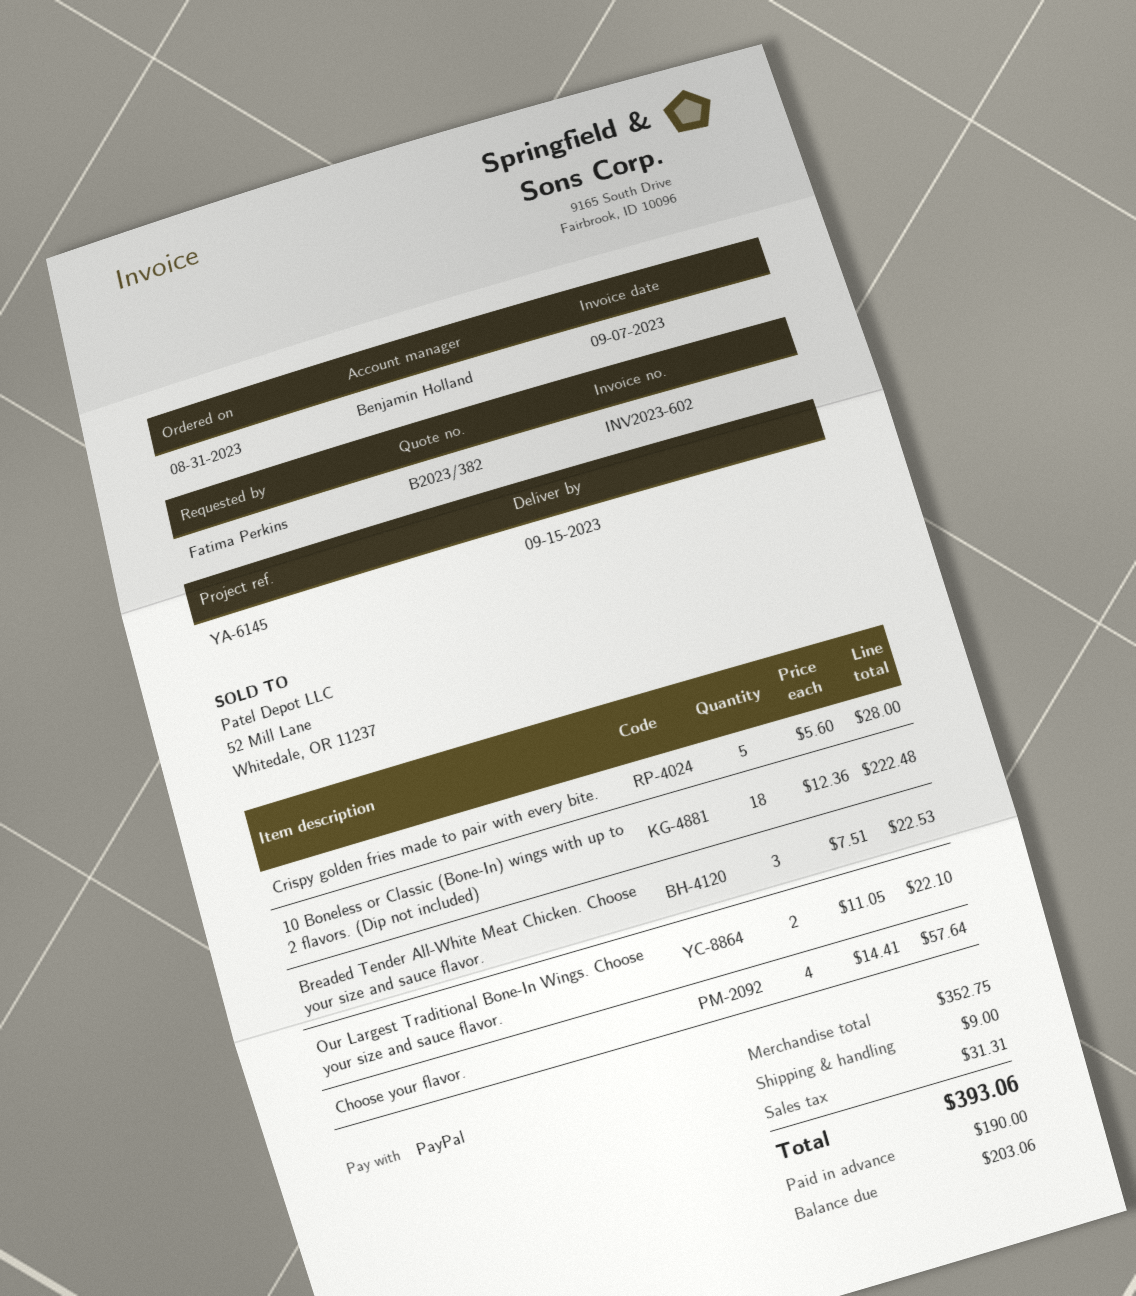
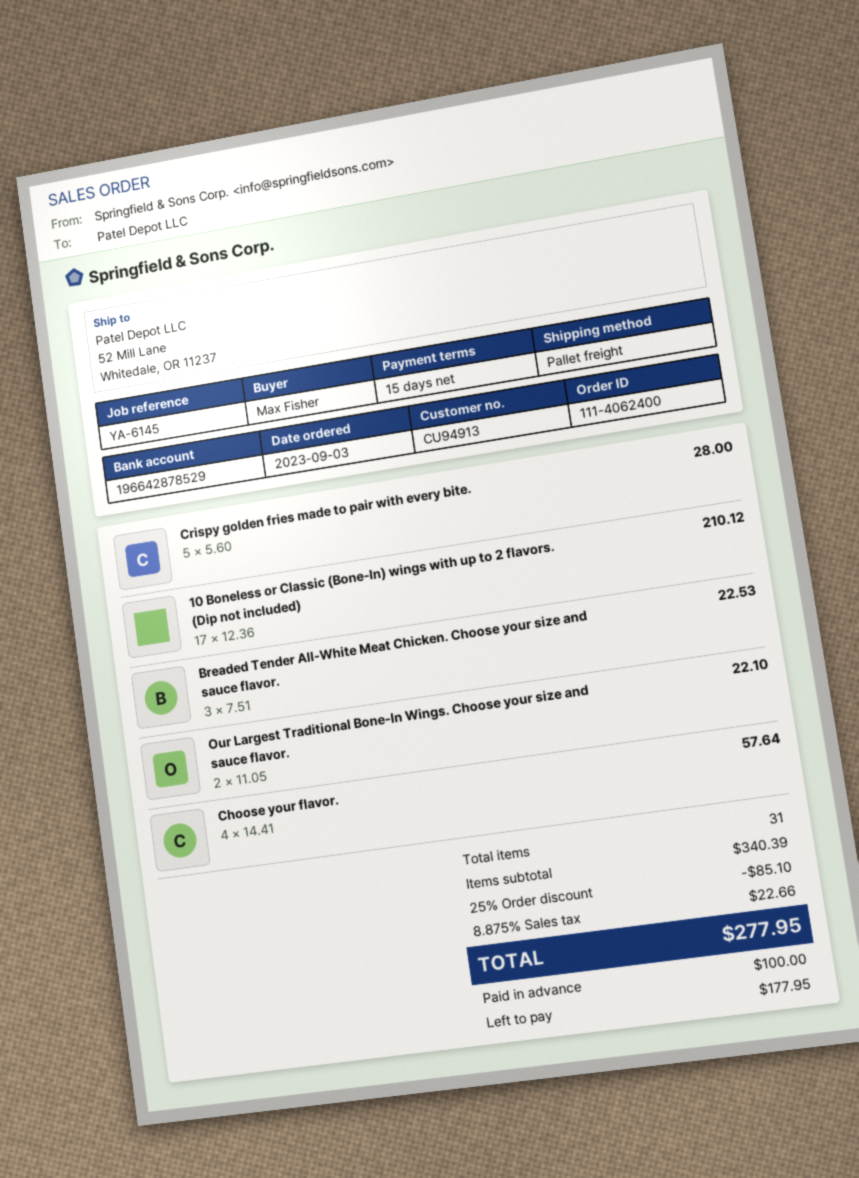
order date: 2023-08-31 -> 2023-09-03
ordered by: Fatima Perkins -> Max Fisher
10 Boneless or Classic (Bone-In) wings with up to 2 flavors. (Dip not included): 18 x 12.36 = 222.48 -> 17 x 12.36 = 210.12
subtotal: 352.75 -> 340.39
discount: none -> 25% = 85.10
shipping: 9.00 -> none
tax: 31.31 -> 22.66
total: 393.06 -> 277.95
deposit: 190.00 -> 100.00
balance: 203.06 -> 177.95

